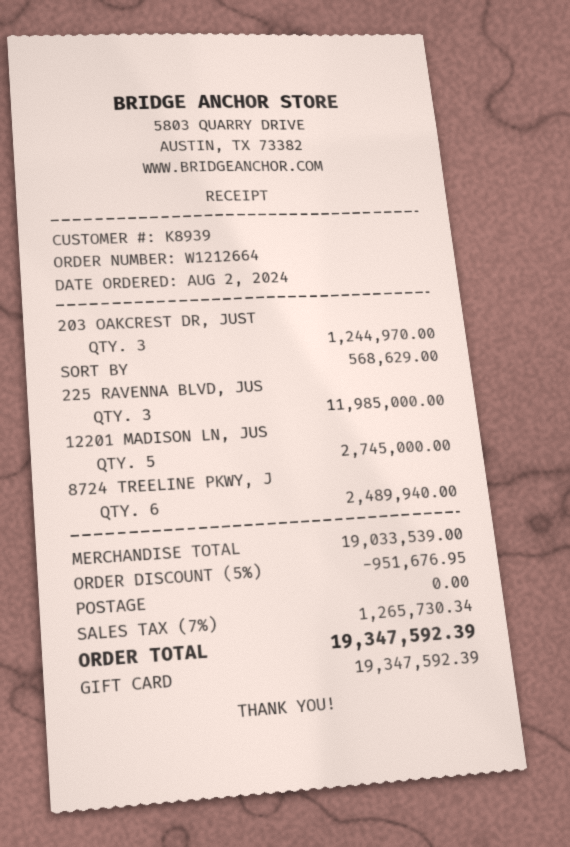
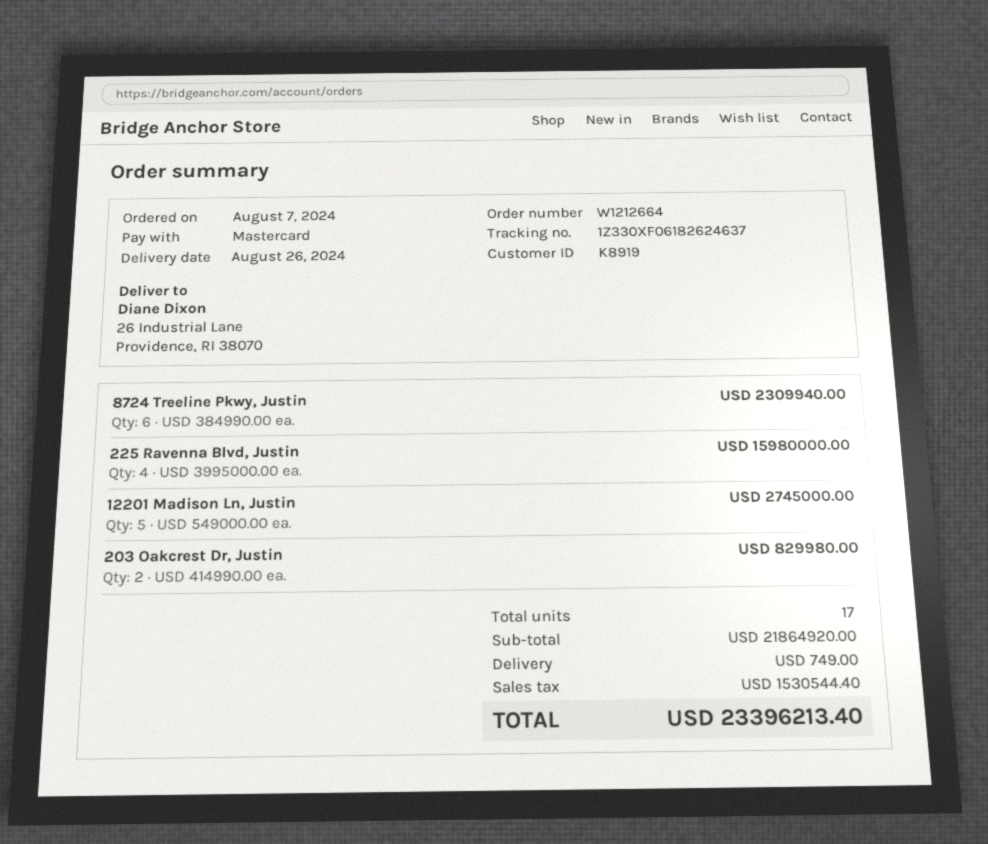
order date: 2024-08-02 -> 2024-08-07
customer number: K8939 -> K8919
payment method: gift card -> Mastercard
203 OAKCREST DR, JUST: 3 for 1244970.00 -> 2 for 829980.00
SORT BY: 1 for 568629.00 -> none
225 RAVENNA BLVD, JUS: 3 for 11985000.00 -> 4 for 15980000.00
8724 TREELINE PKWY, J: 6 for 2489940.00 -> 6 for 2309940.00
subtotal: 19033539.00 -> 21864920.00
discount: 5% = 951676.95 -> none
shipping: 0.00 -> 749.00
tax: 1265730.34 -> 1530544.40
total: 19347592.39 -> 23396213.40

